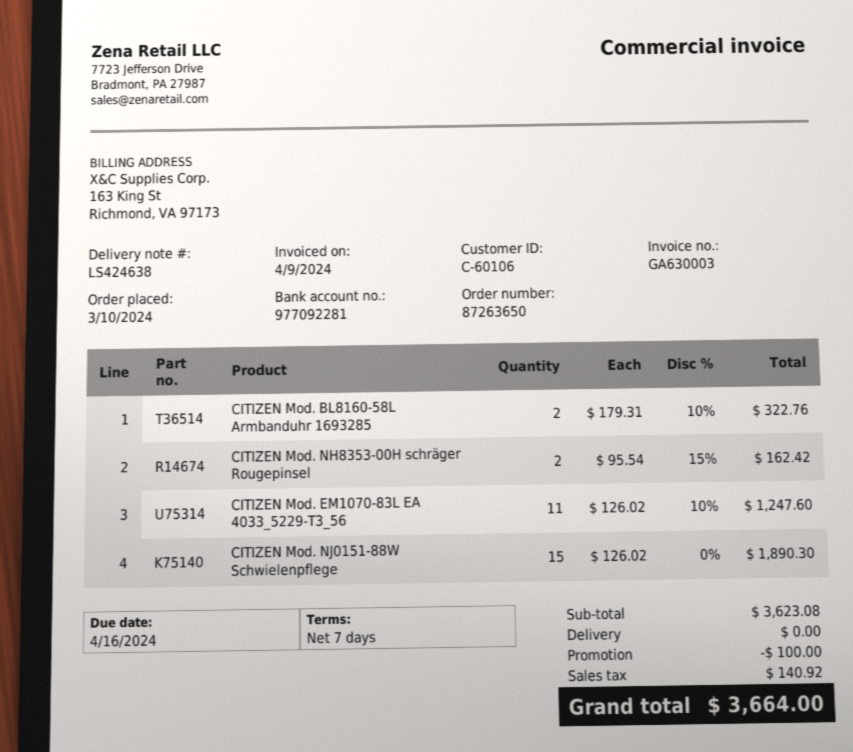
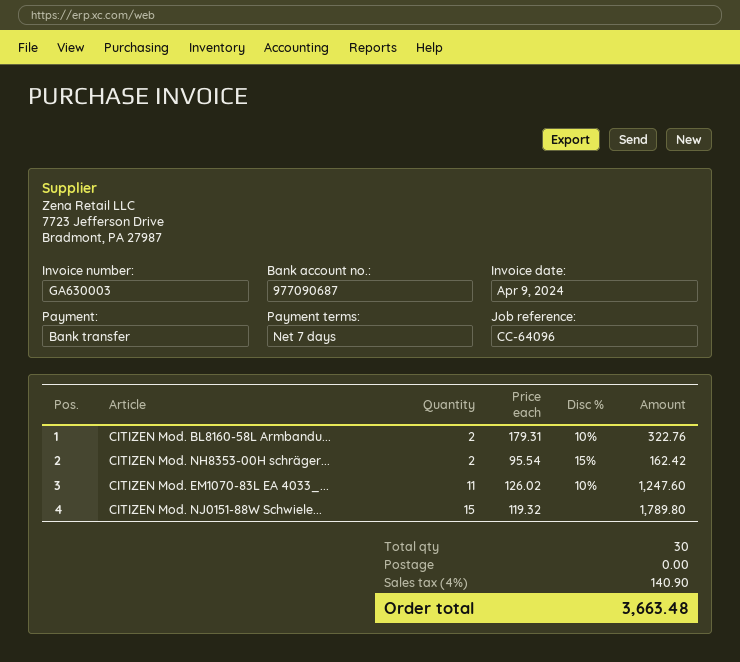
bank account: 977092281 -> 977090687
CITIZEN Mod. NJ0151-88W Schwielenpflege: 15 x 126.02 = 1890.30 -> 15 x 119.32 = 1789.80
discount: 100.00 -> none
tax: 140.92 -> 140.90
total: 3664.00 -> 3663.48

